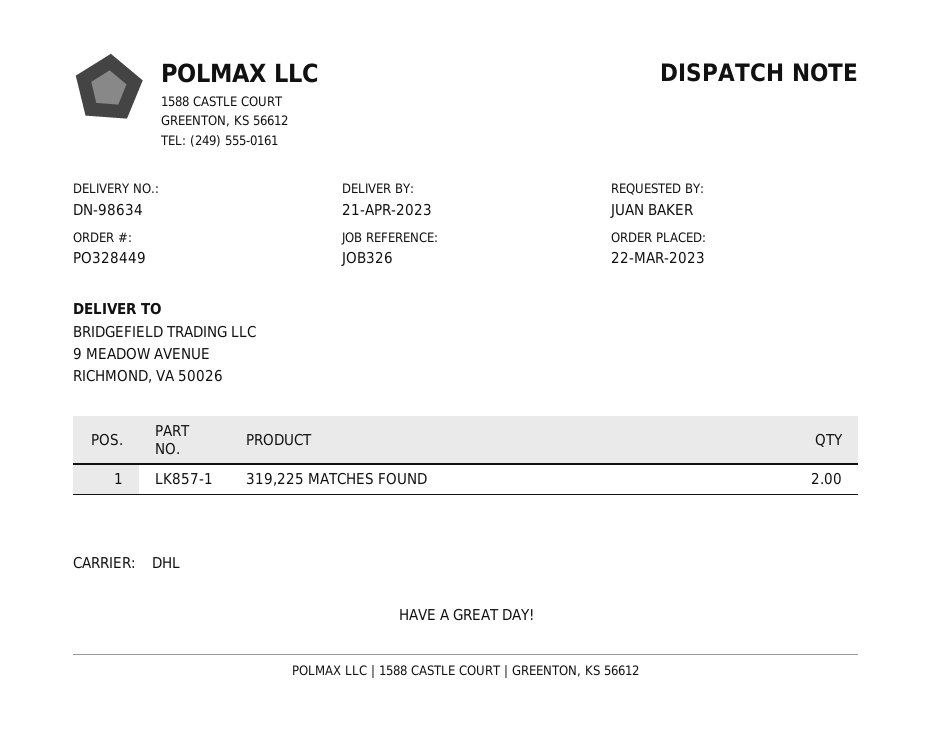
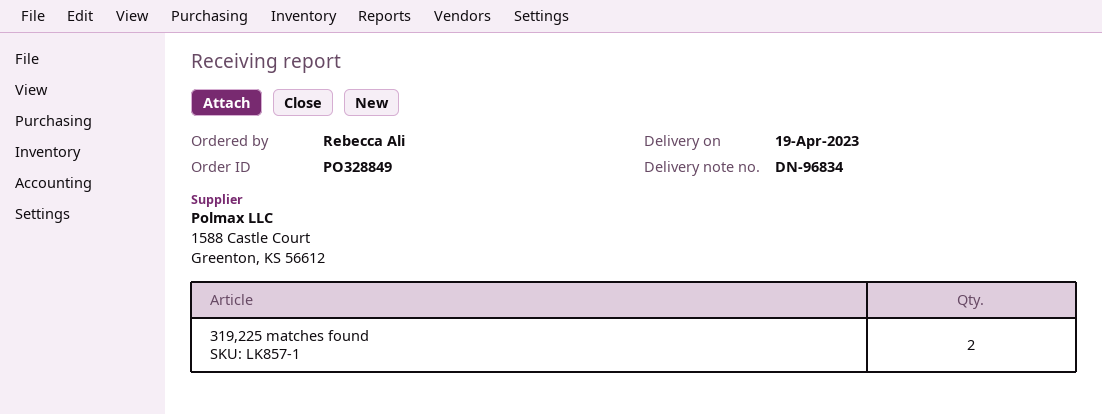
order number: PO328449 -> PO328849
delivery note number: DN-98634 -> DN-96834
delivery date: 2023-04-21 -> 2023-04-19
ordered by: JUAN BAKER -> Rebecca Ali

